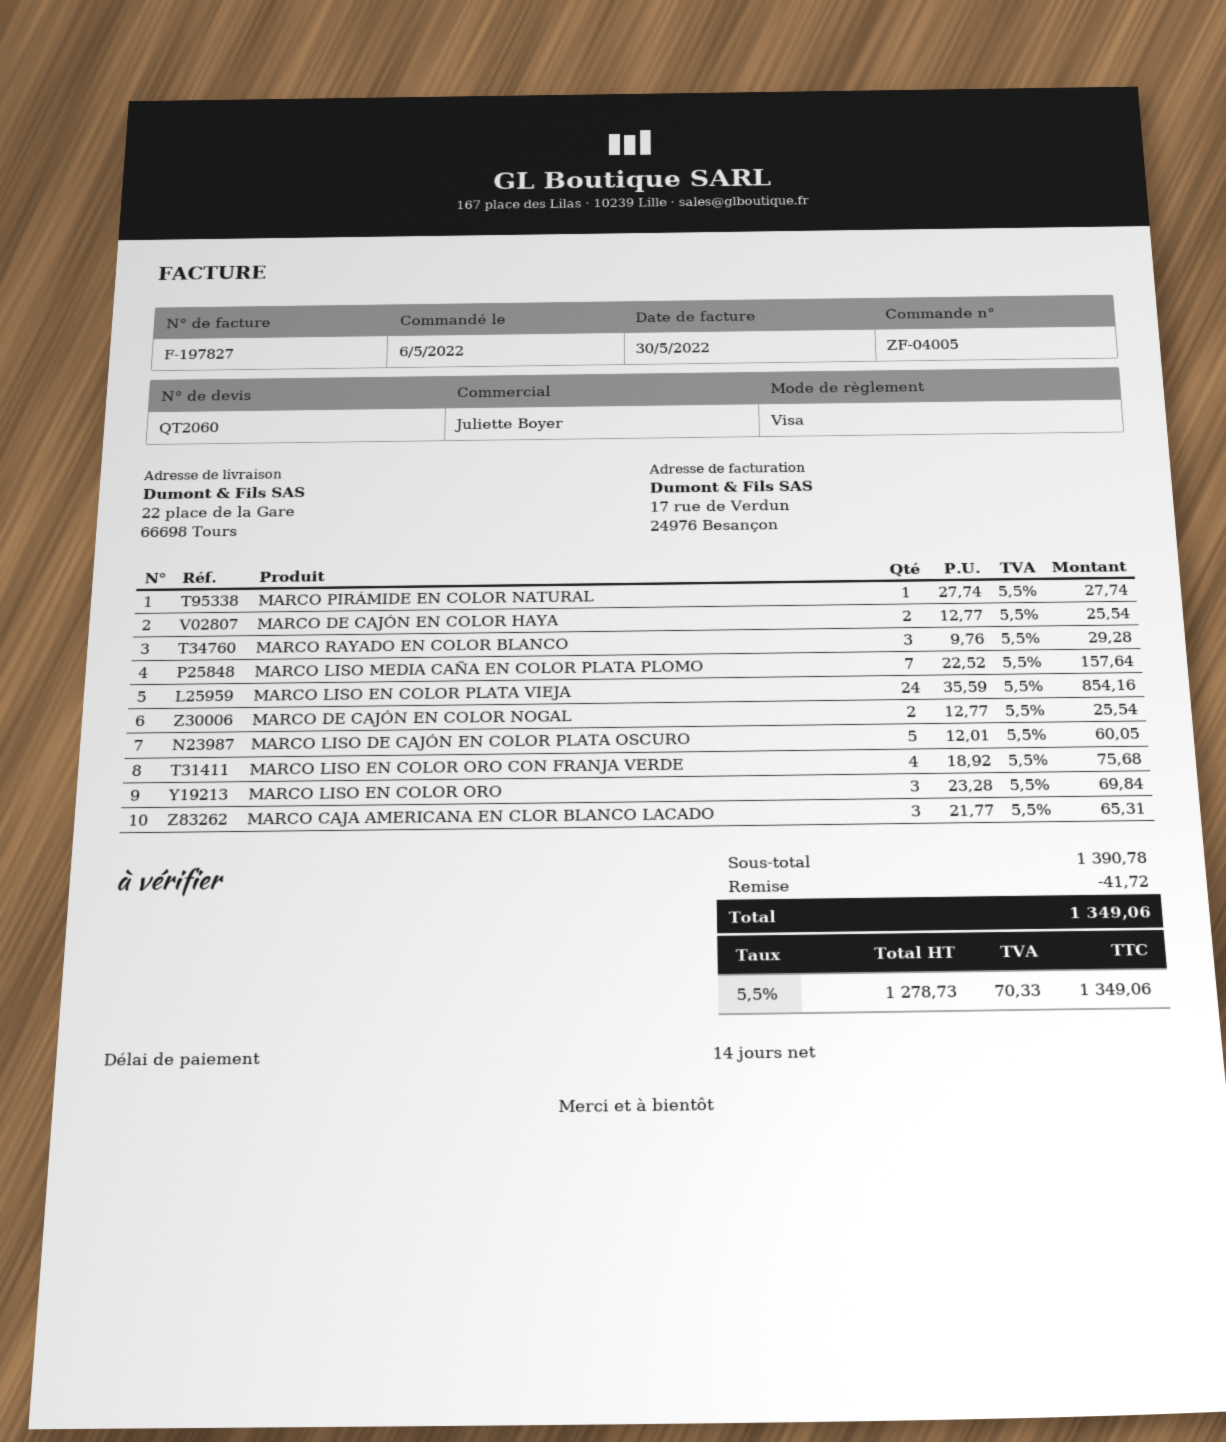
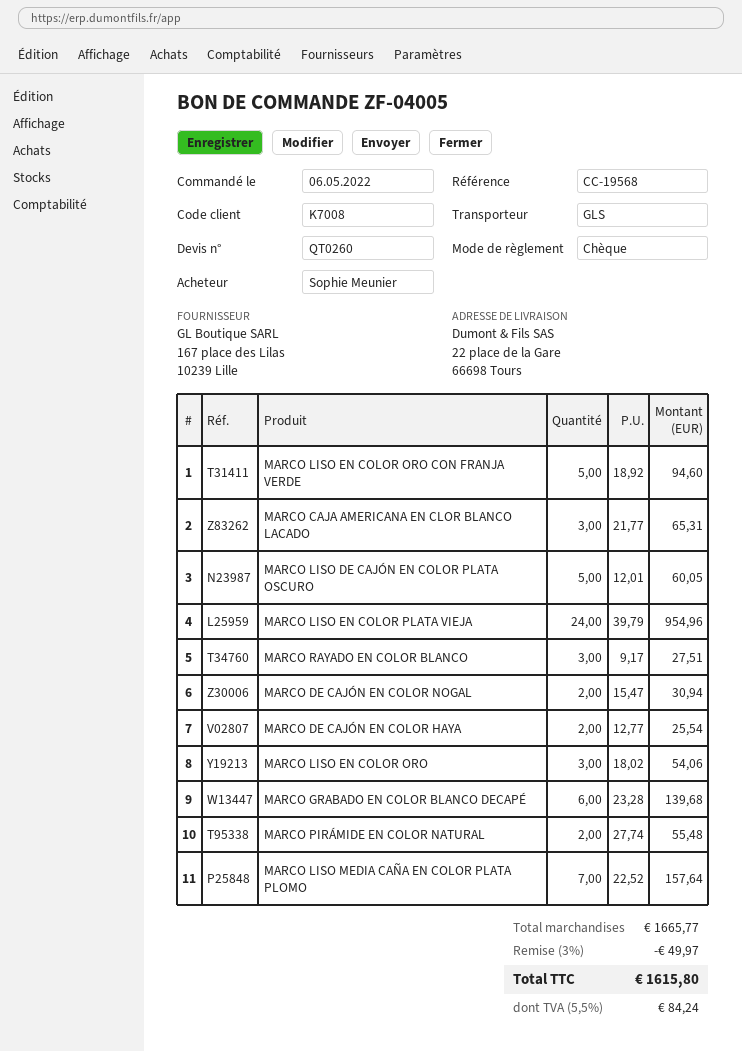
quote number: QT2060 -> QT0260
payment method: Visa -> cheque
MARCO PIRÁMIDE EN COLOR NATURAL: 1 x 27.74 = 27.74 -> 2 x 27.74 = 55.48
MARCO RAYADO EN COLOR BLANCO: 3 x 9.76 = 29.28 -> 3 x 9.17 = 27.51
MARCO LISO EN COLOR PLATA VIEJA: 24 x 35.59 = 854.16 -> 24 x 39.79 = 954.96
MARCO DE CAJÓN EN COLOR NOGAL: 2 x 12.77 = 25.54 -> 2 x 15.47 = 30.94
MARCO LISO EN COLOR ORO CON FRANJA VERDE: 4 x 18.92 = 75.68 -> 5 x 18.92 = 94.60
MARCO LISO EN COLOR ORO: 3 x 23.28 = 69.84 -> 3 x 18.02 = 54.06
MARCO GRABADO EN COLOR BLANCO DECAPÉ: none -> 6 x 23.28 = 139.68
subtotal: 1390.78 -> 1665.77
discount: 41.72 -> 49.97
tax: 5.5% = 70.33 -> 5.5% = 84.24
total: 1349.06 -> 1615.80

